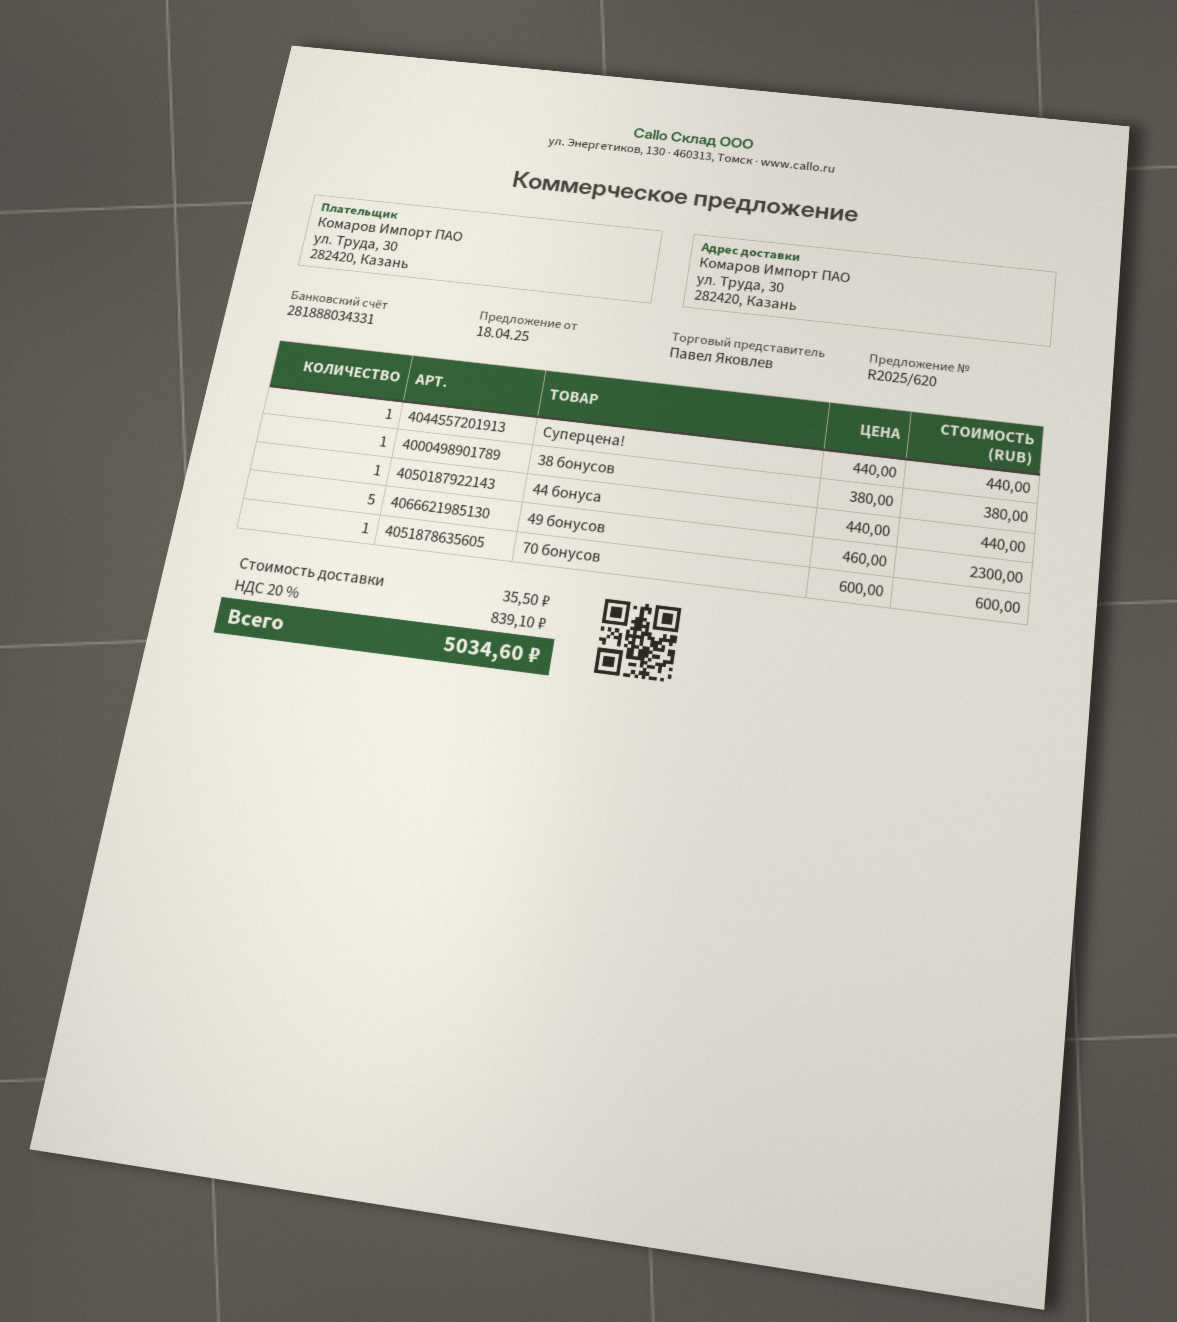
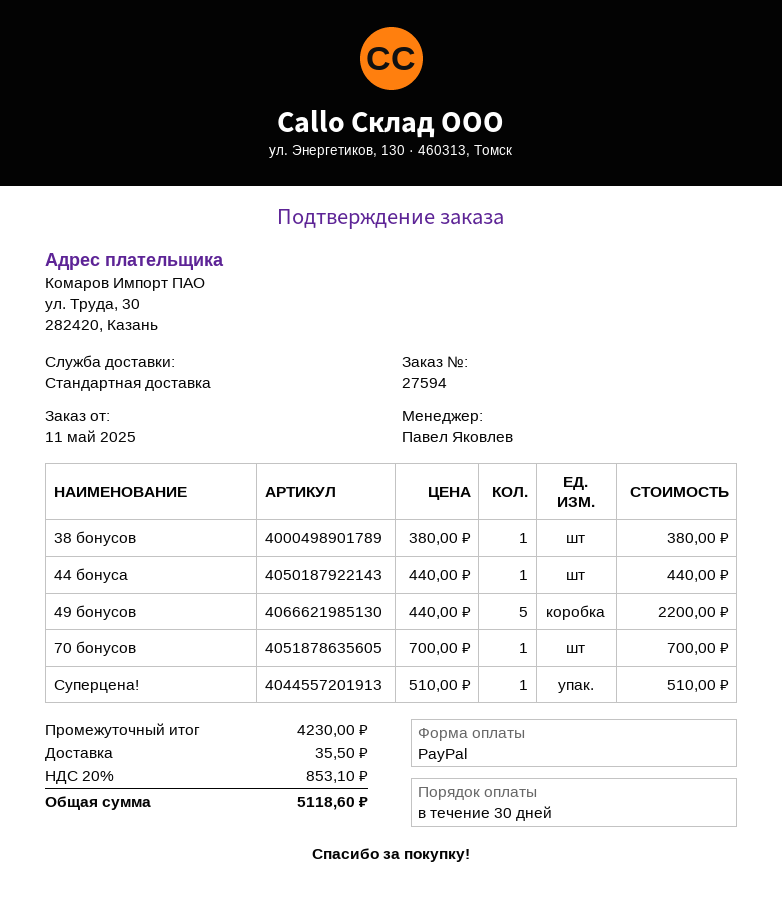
Суперцена!: 1 x 440.00 = 440.00 -> 1 x 510.00 = 510.00
49 бонусов: 5 x 460.00 = 2300.00 -> 5 x 440.00 = 2200.00
70 бонусов: 1 x 600.00 = 600.00 -> 1 x 700.00 = 700.00
tax: 20% = 839.10 -> 20% = 853.10
total: 5034.60 -> 5118.60

